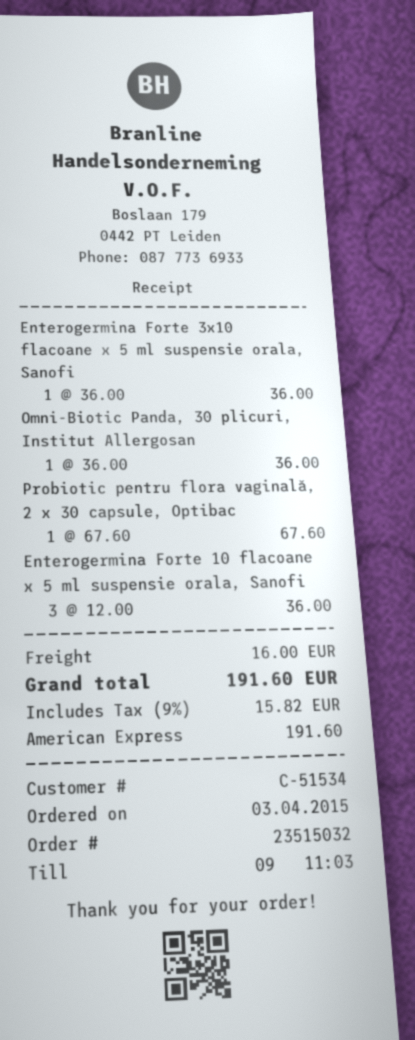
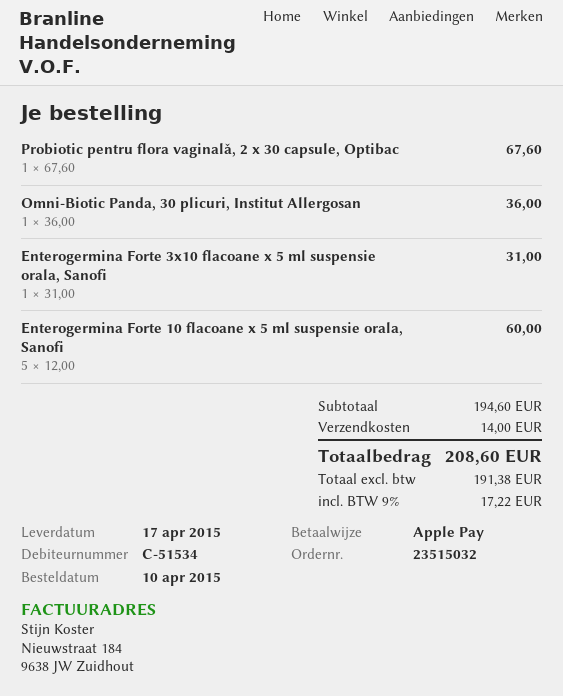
order date: 2015-04-03 -> 2015-04-10
payment method: American Express -> Apple Pay
Enterogermina Forte 3x10 flacoane x 5 ml suspensie orala, Sanofi: 1 x 36.00 = 36.00 -> 1 x 31.00 = 31.00
Enterogermina Forte 10 flacoane x 5 ml suspensie orala, Sanofi: 3 x 12.00 = 36.00 -> 5 x 12.00 = 60.00
shipping: 16.00 -> 14.00
tax: 9% = 15.82 -> 9% = 17.22
total: 191.60 -> 208.60

